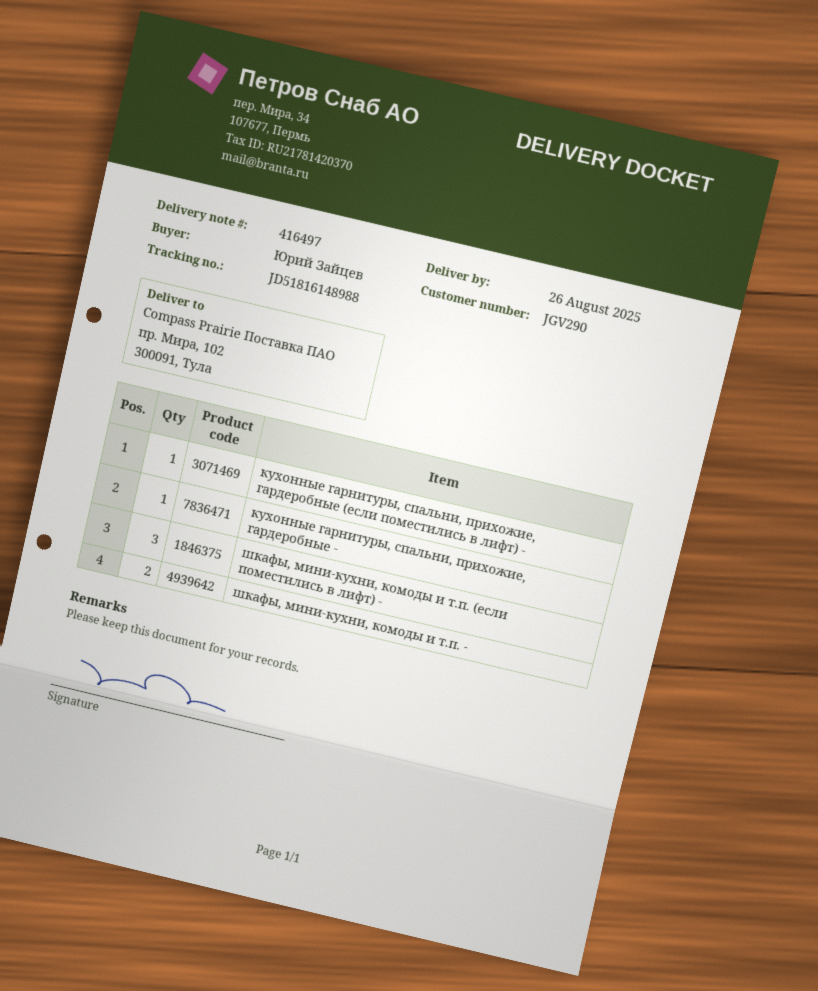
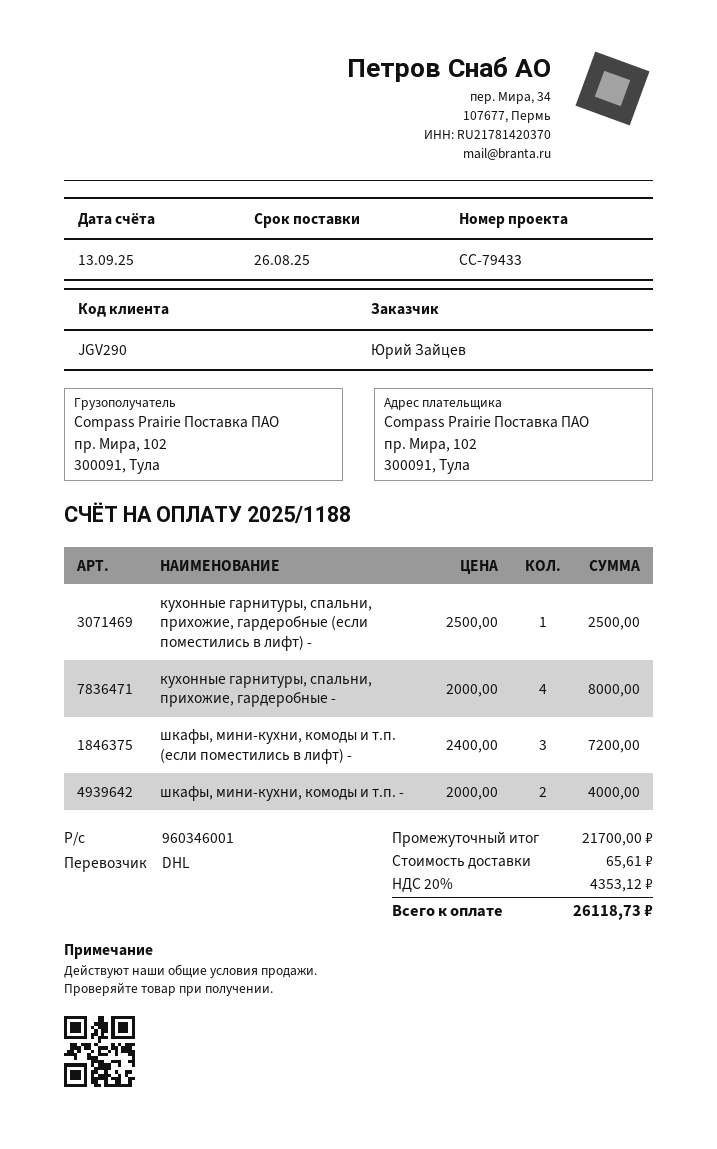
кухонные гарнитуры, спальни, прихожие, гардеробные -: 1 -> 4

